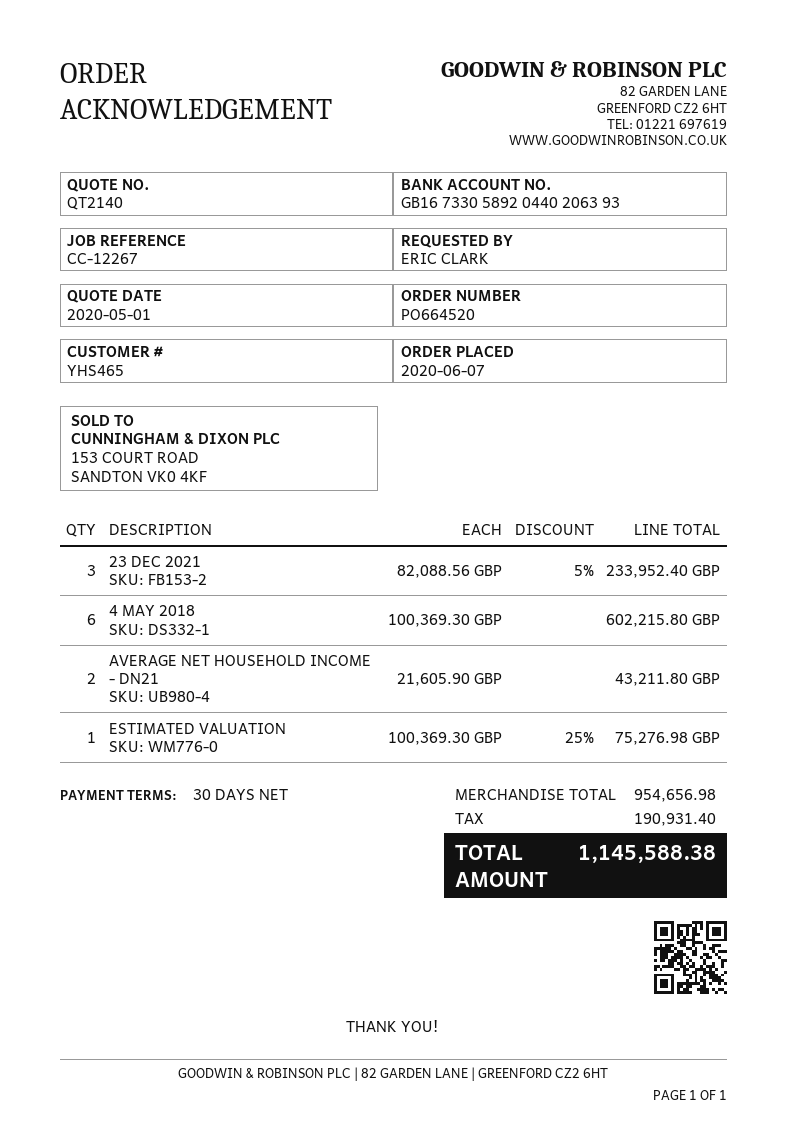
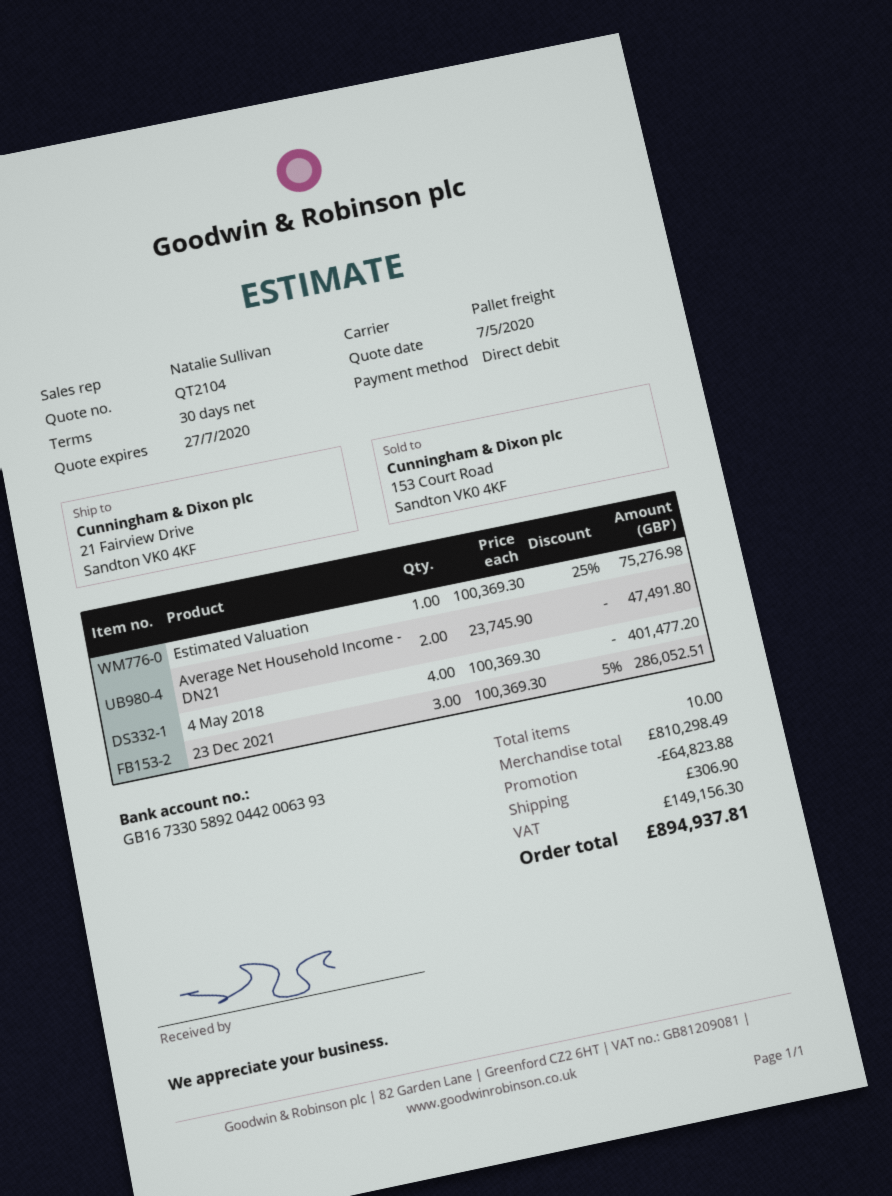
quote number: QT2140 -> QT2104
quote date: 2020-05-01 -> 2020-05-07
bank account: GB16733058920440206393 -> GB16733058920442006393
23 DEC 2021: 3 x 82088.56 - 5% = 233952.40 -> 3 x 100369.30 - 5% = 286052.51
4 MAY 2018: 6 x 100369.30 = 602215.80 -> 4 x 100369.30 = 401477.20
AVERAGE NET HOUSEHOLD INCOME - DN21: 2 x 21605.90 = 43211.80 -> 2 x 23745.90 = 47491.80
subtotal: 954656.98 -> 810298.49
discount: none -> 64823.88
shipping: none -> 306.90
tax: 190931.40 -> 149156.30
total: 1145588.38 -> 894937.81

